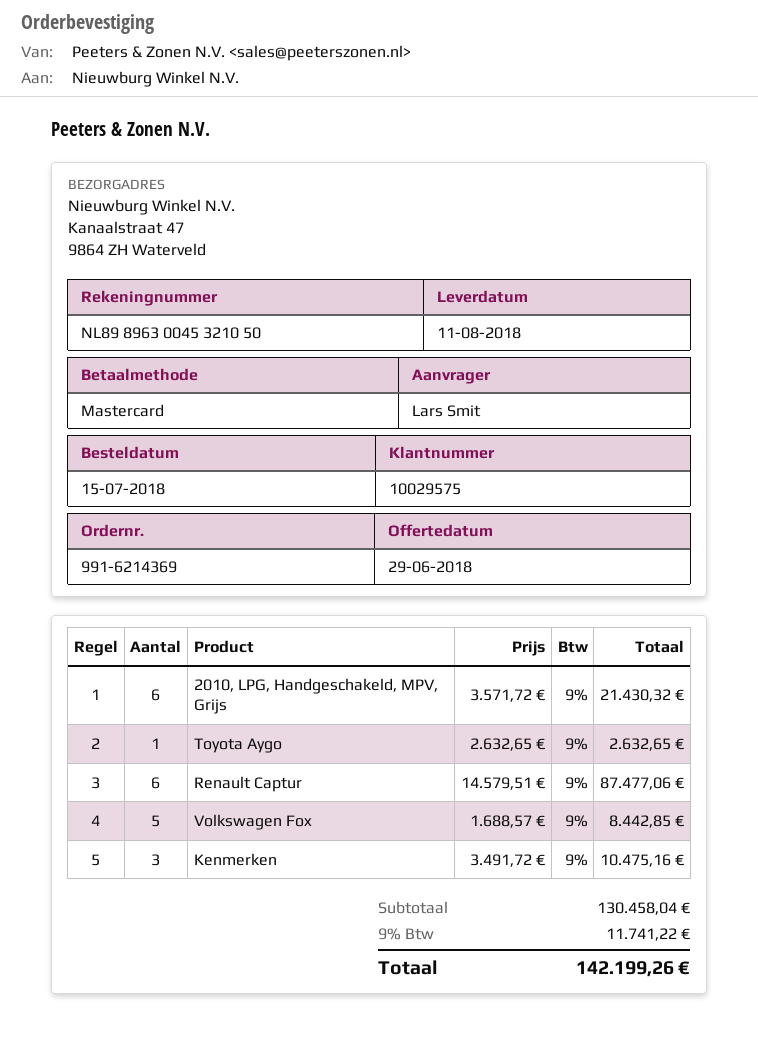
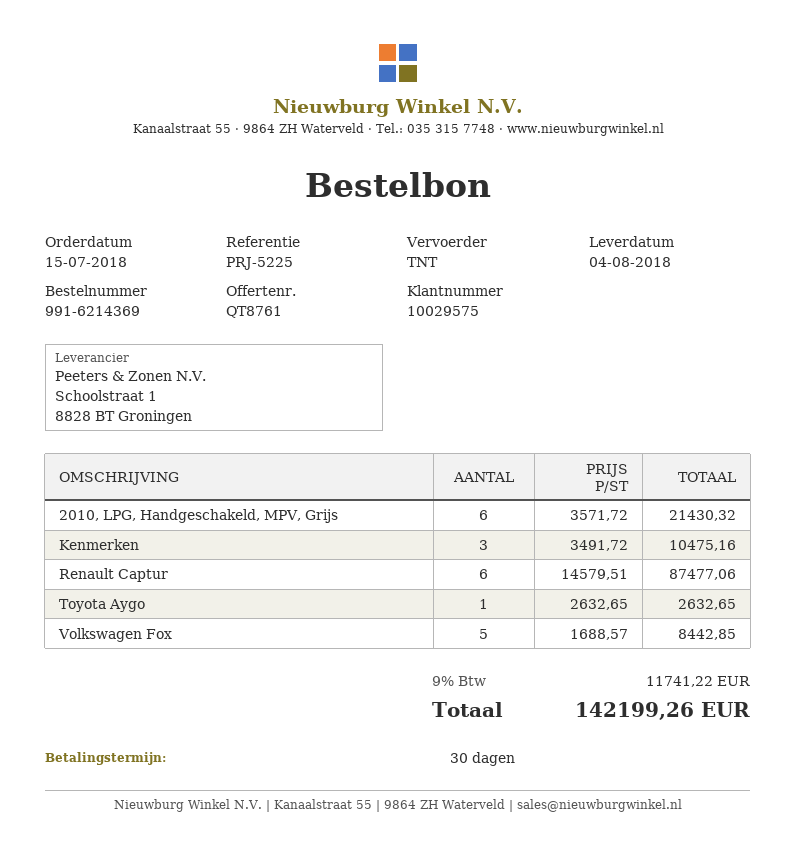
delivery date: 2018-08-11 -> 2018-08-04

